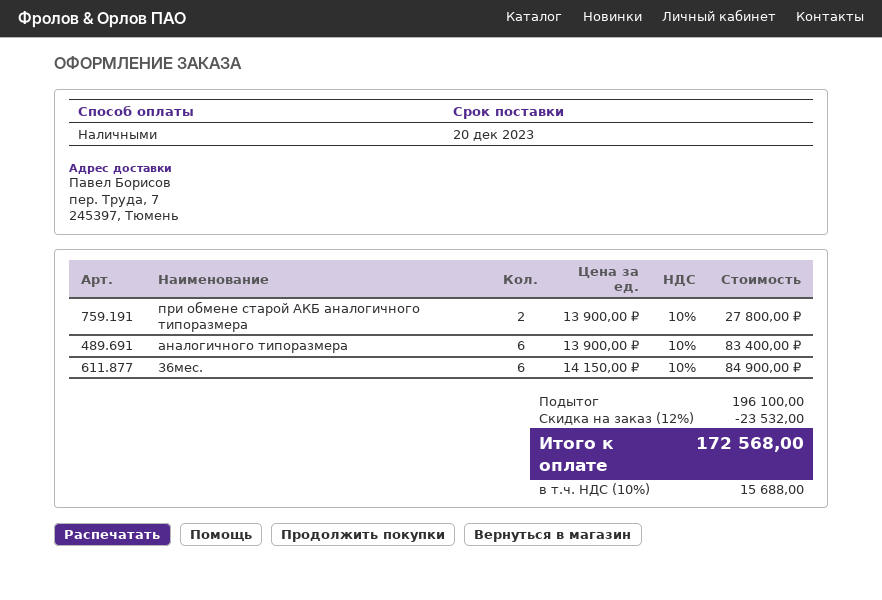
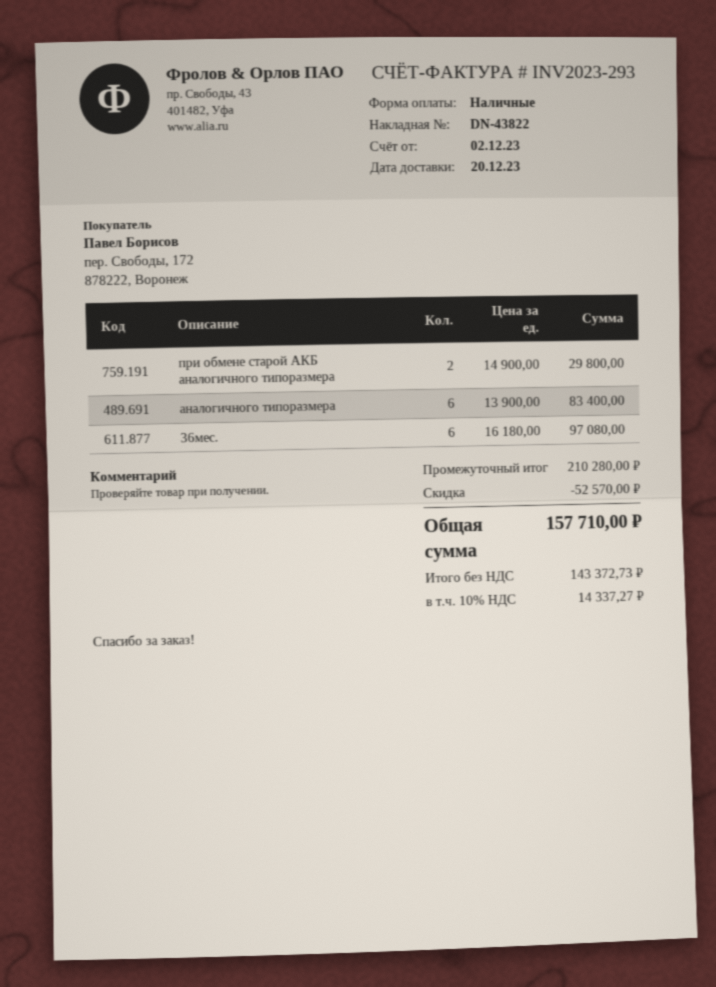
при обмене старой АКБ аналогичного типоразмера: 2 x 13900.00 = 27800.00 -> 2 x 14900.00 = 29800.00
36мес.: 6 x 14150.00 = 84900.00 -> 6 x 16180.00 = 97080.00
subtotal: 196100.00 -> 210280.00
discount: 23532.00 -> 52570.00
tax: 10% = 15688.00 -> 10% = 14337.27
total: 172568.00 -> 157710.00

